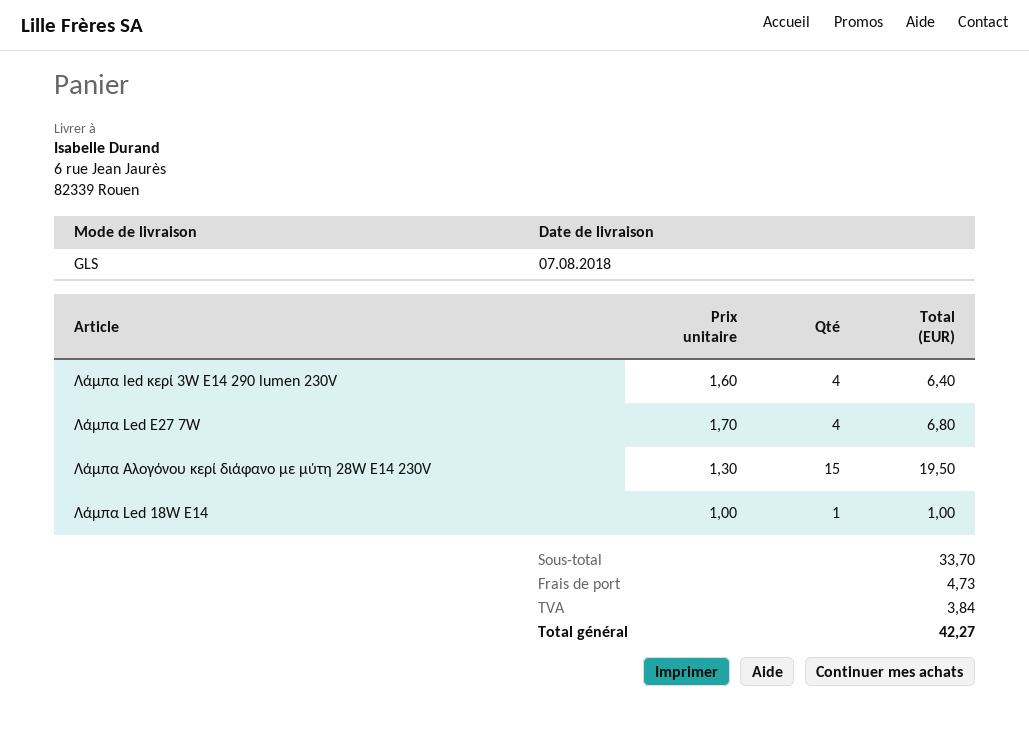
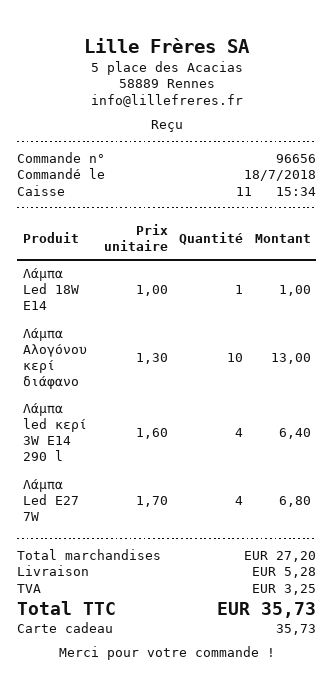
Λάμπα Αλογόνου κερί διάφανο με μύτη 28W E14 230V: 15 x 1.30 = 19.50 -> 10 x 1.30 = 13.00
subtotal: 33.70 -> 27.20
shipping: 4.73 -> 5.28
tax: 3.84 -> 3.25
total: 42.27 -> 35.73

